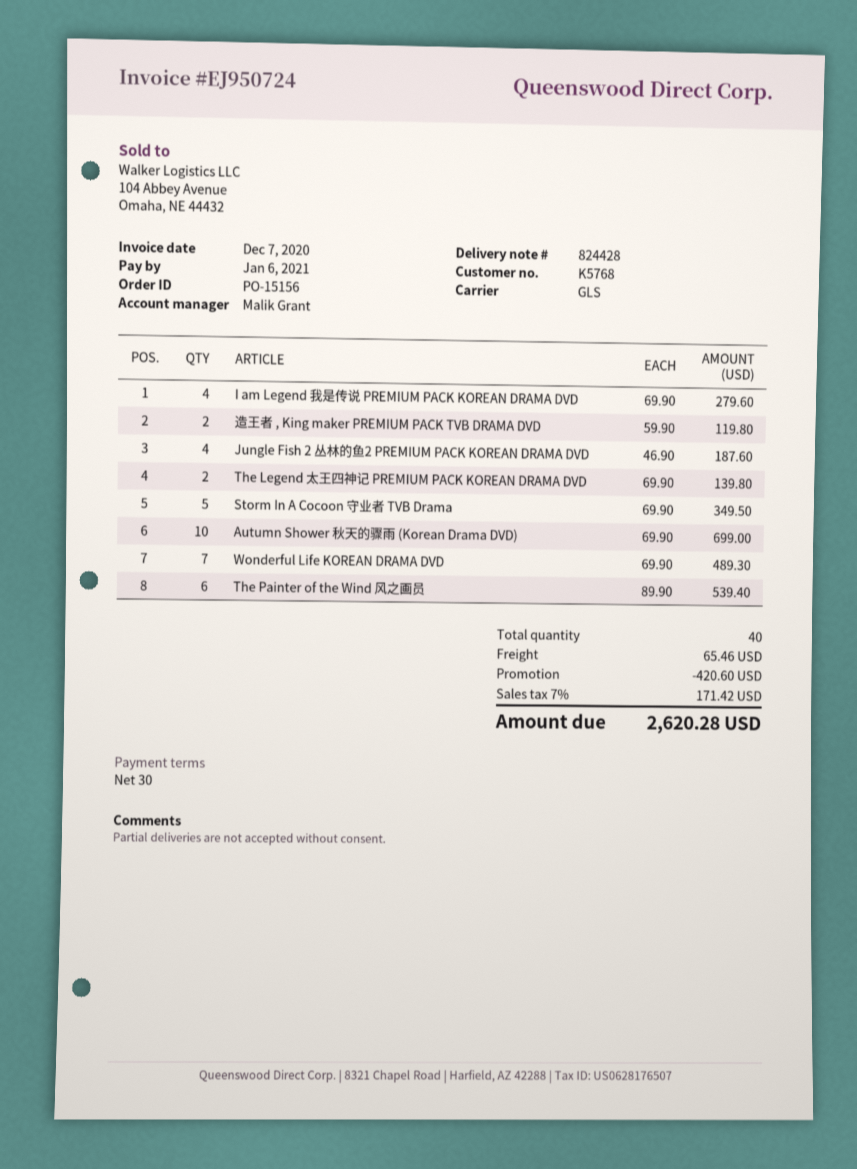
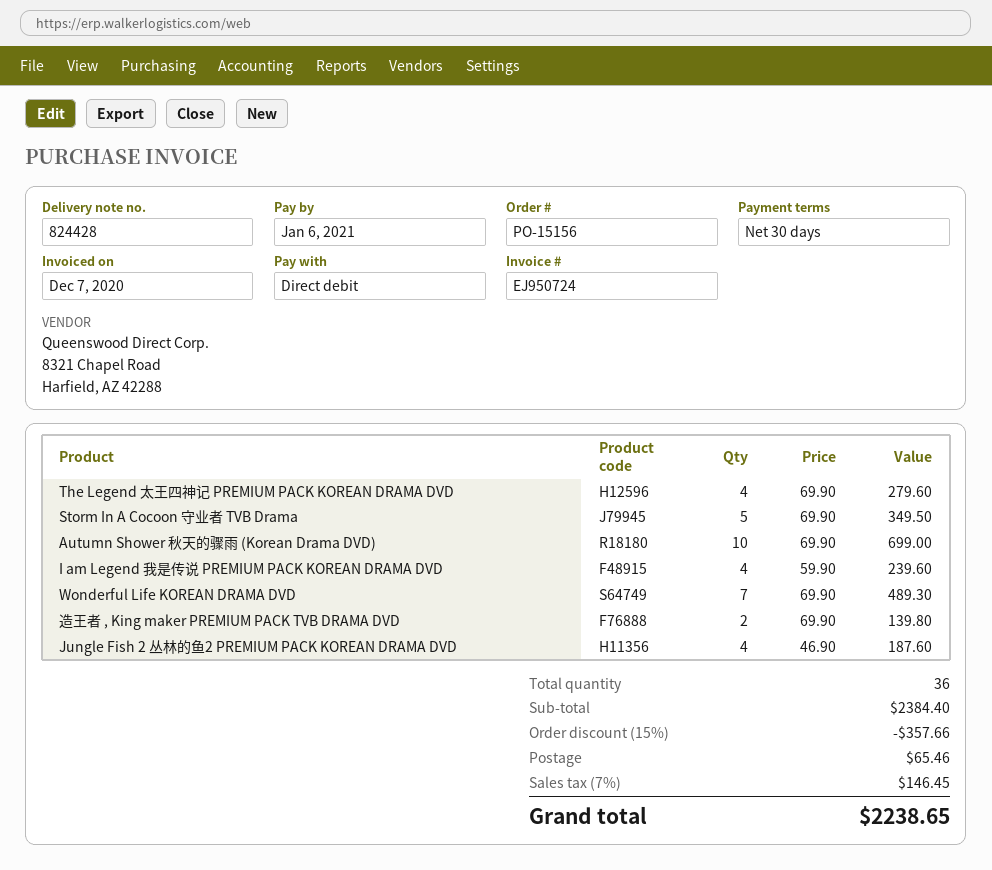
I am Legend 我是传说 PREMIUM PACK KOREAN DRAMA DVD: 4 x 69.90 = 279.60 -> 4 x 59.90 = 239.60
造王者 , King maker PREMIUM PACK TVB DRAMA DVD: 2 x 59.90 = 119.80 -> 2 x 69.90 = 139.80
The Legend 太王四神记 PREMIUM PACK KOREAN DRAMA DVD: 2 x 69.90 = 139.80 -> 4 x 69.90 = 279.60
The Painter of the Wind 风之画员: 6 x 89.90 = 539.40 -> none
total quantity: 40 -> 36
discount: 420.60 -> 357.66
tax: 7% = 171.42 -> 7% = 146.45
total: 2620.28 -> 2238.65

